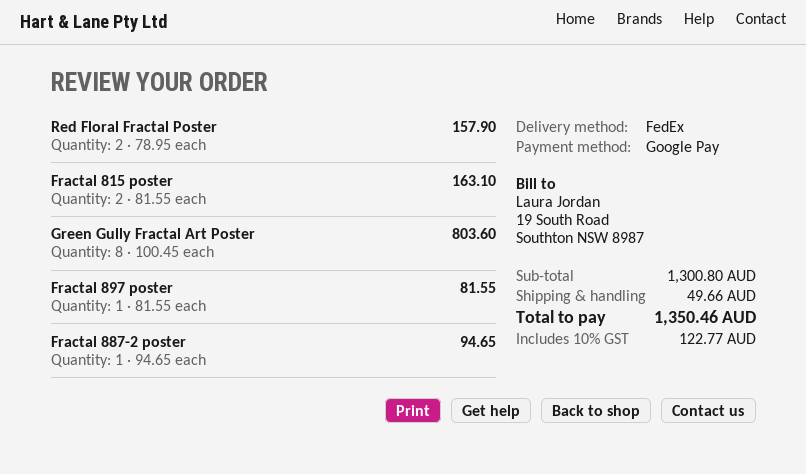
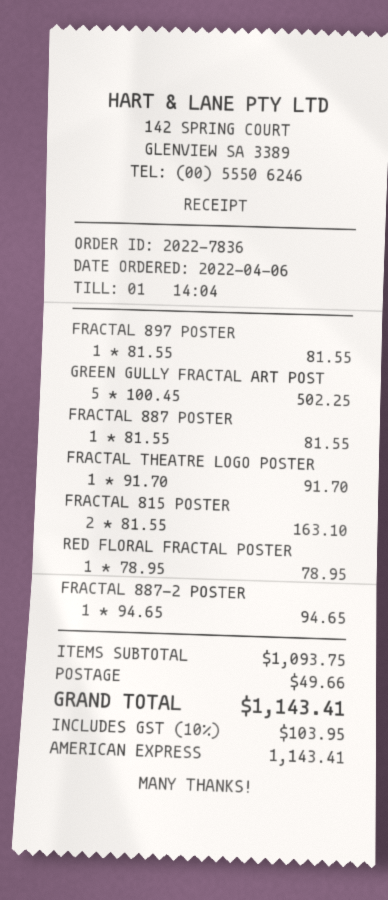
payment method: Google Pay -> American Express
Red Floral Fractal Poster: 2 x 78.95 = 157.90 -> 1 x 78.95 = 78.95
Green Gully Fractal Art Poster: 8 x 100.45 = 803.60 -> 5 x 100.45 = 502.25
FRACTAL 887 POSTER: none -> 1 x 81.55 = 81.55
FRACTAL THEATRE LOGO POSTER: none -> 1 x 91.70 = 91.70
subtotal: 1300.80 -> 1093.75
tax: 10% = 122.77 -> 10% = 103.95
total: 1350.46 -> 1143.41

